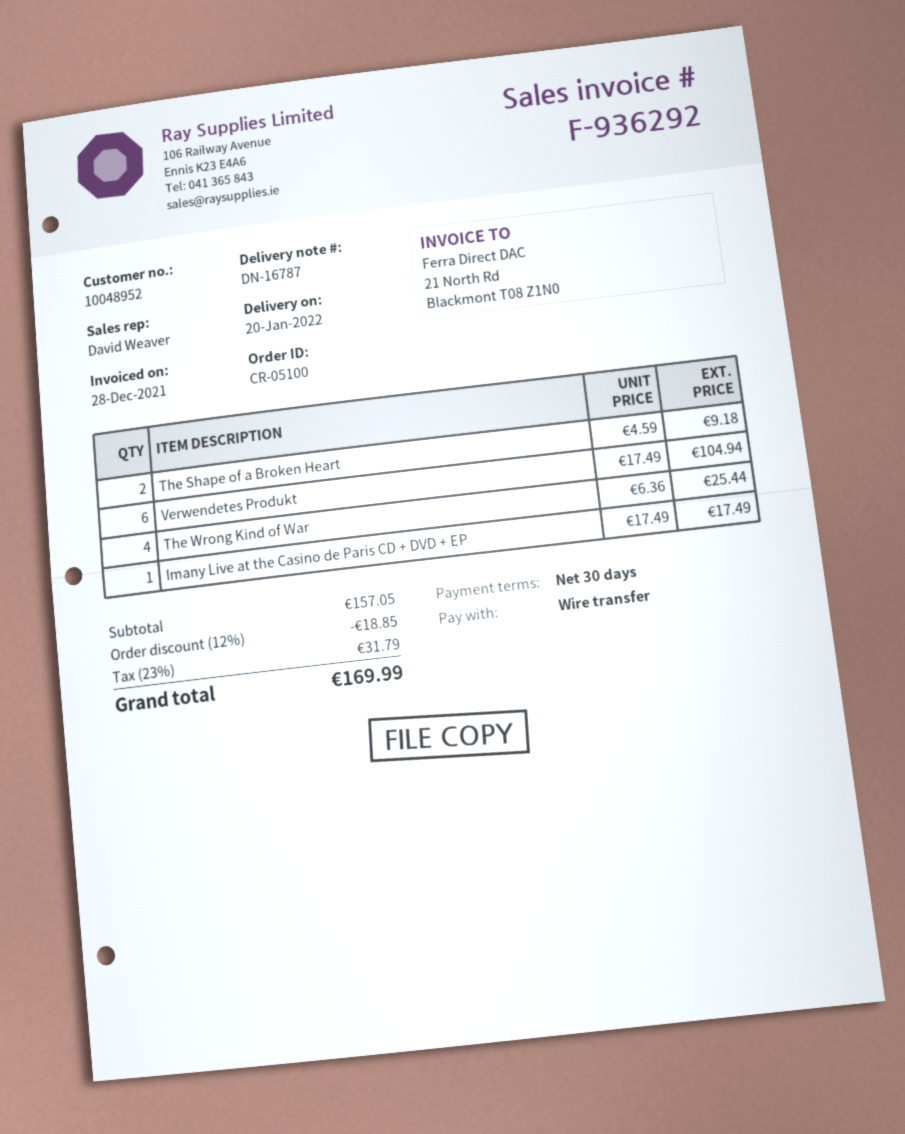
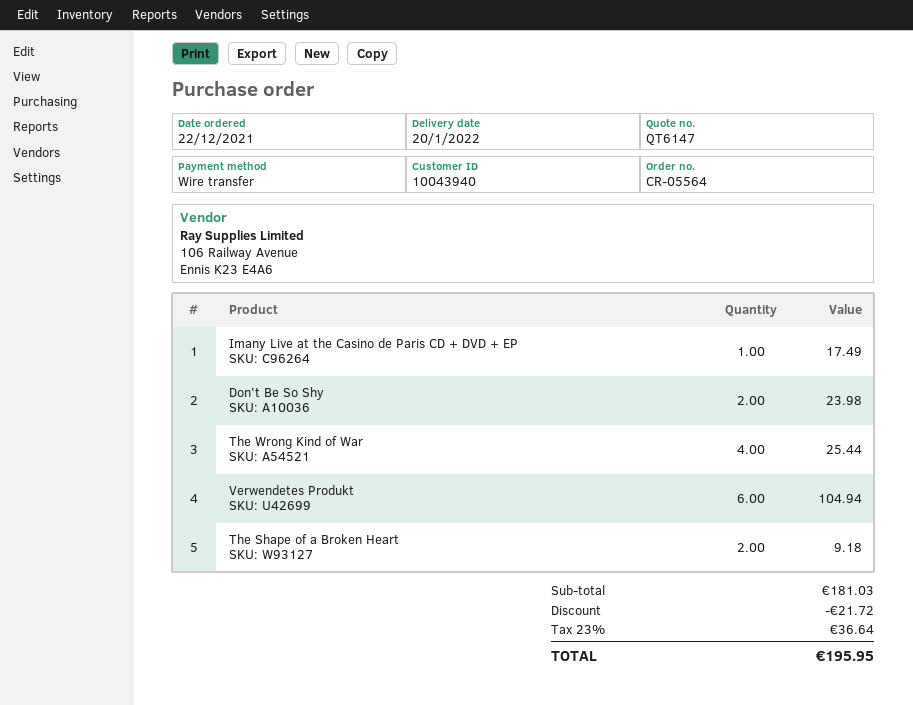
order number: CR-05100 -> CR-05564
customer number: 10048952 -> 10043940
Don't Be So Shy: none -> 2 for 23.98
subtotal: 157.05 -> 181.03
discount: 18.85 -> 21.72
tax: 23% = 31.79 -> 23% = 36.64
total: 169.99 -> 195.95

